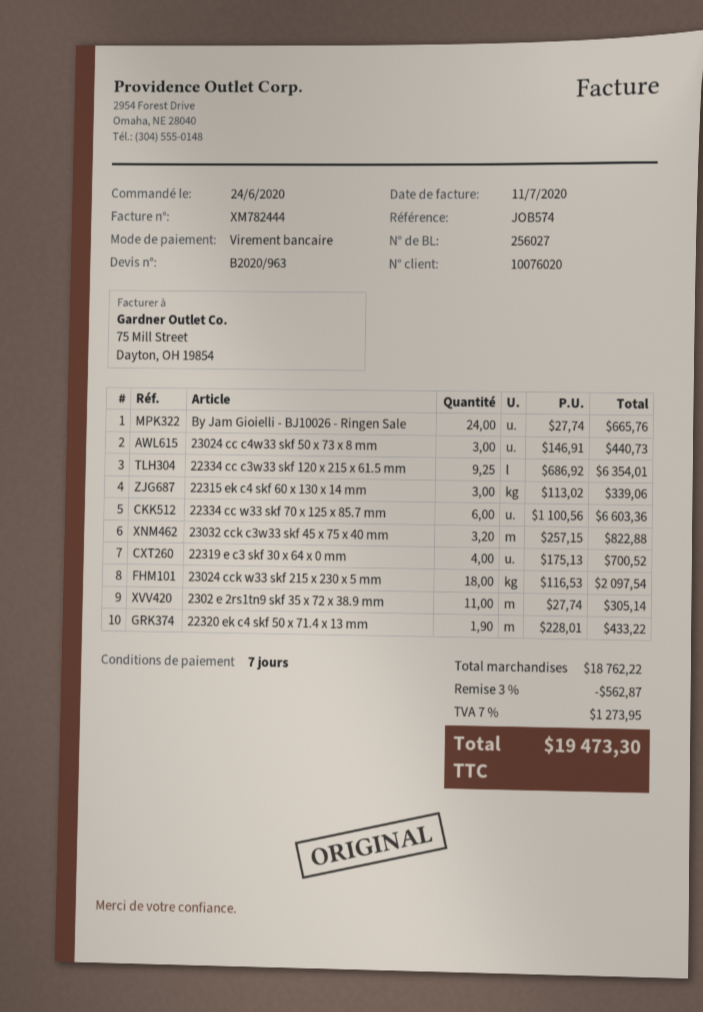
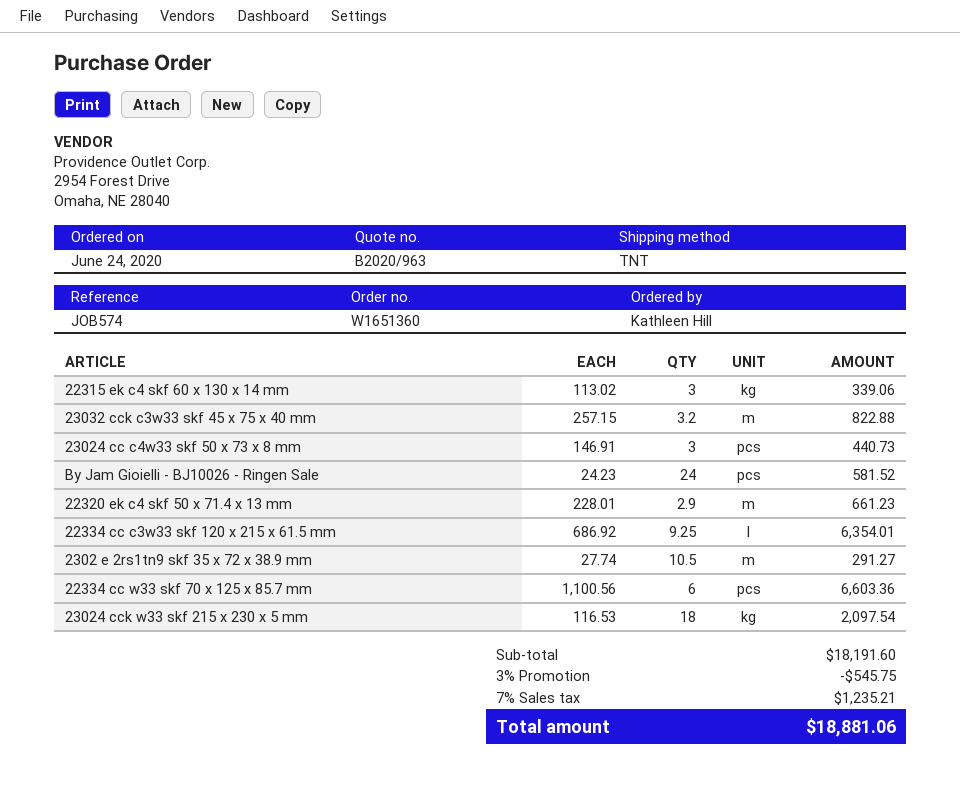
By Jam Gioielli - BJ10026 - Ringen Sale: 24 x 27.74 = 665.76 -> 24 x 24.23 = 581.52
22319 e c3 skf 30 x 64 x 0 mm: 4 x 175.13 = 700.52 -> none
2302 e 2rs1tn9 skf 35 x 72 x 38.9 mm: 11 x 27.74 = 305.14 -> 10.5 x 27.74 = 291.27
22320 ek c4 skf 50 x 71.4 x 13 mm: 1.9 x 228.01 = 433.22 -> 2.9 x 228.01 = 661.23
subtotal: 18762.22 -> 18191.60
discount: 3% = 562.87 -> 3% = 545.75
tax: 7% = 1273.95 -> 7% = 1235.21
total: 19473.30 -> 18881.06

